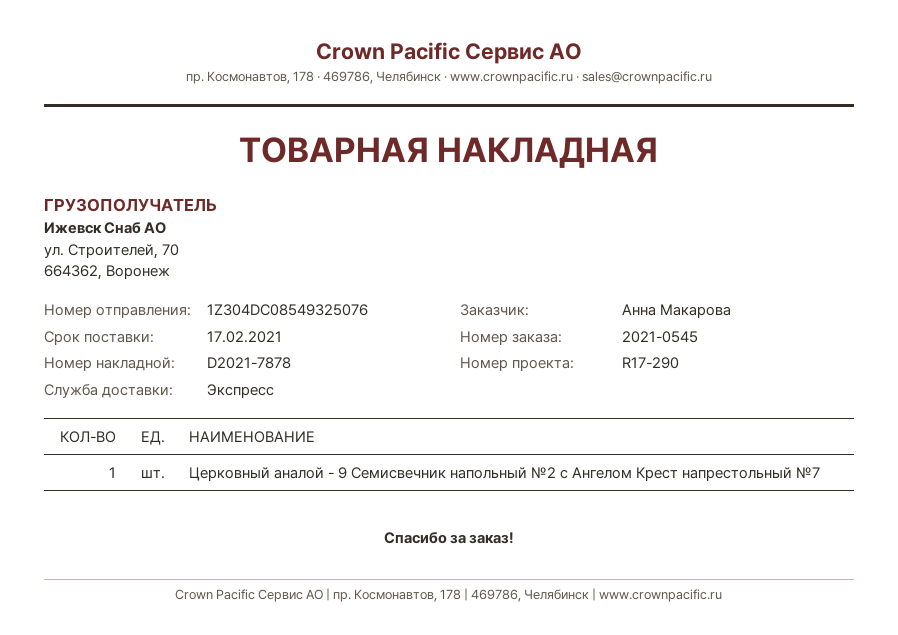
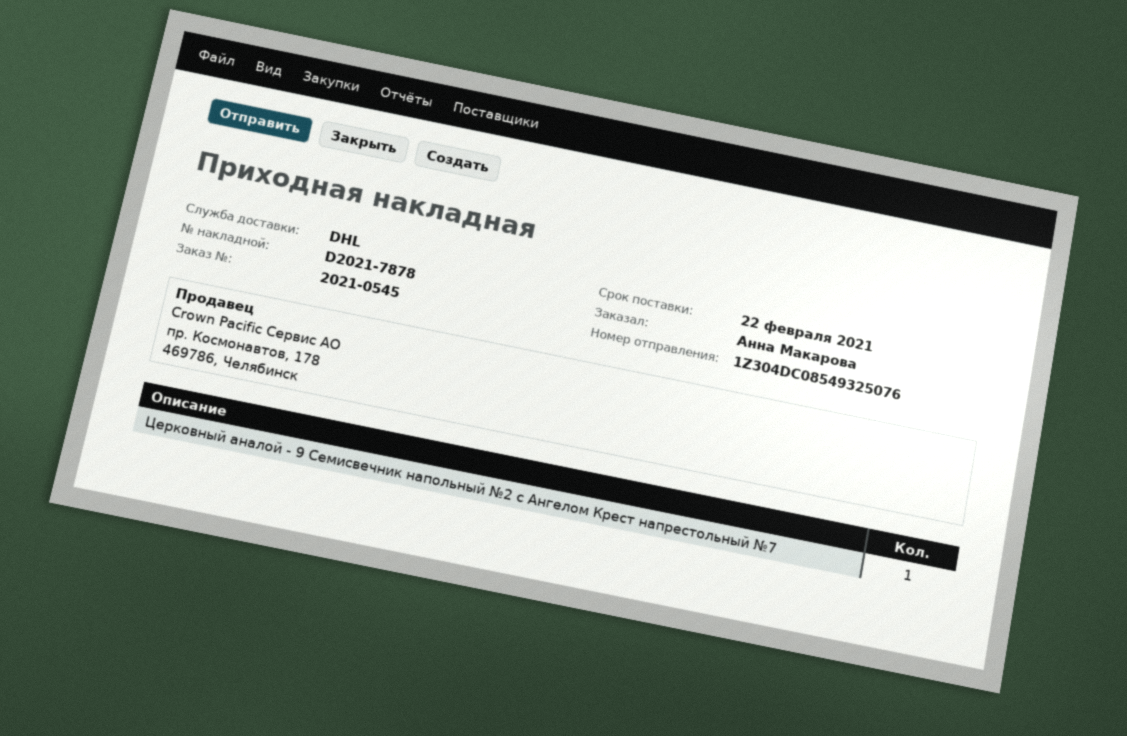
delivery date: 2021-02-17 -> 2021-02-22
shipping method: express -> DHL

